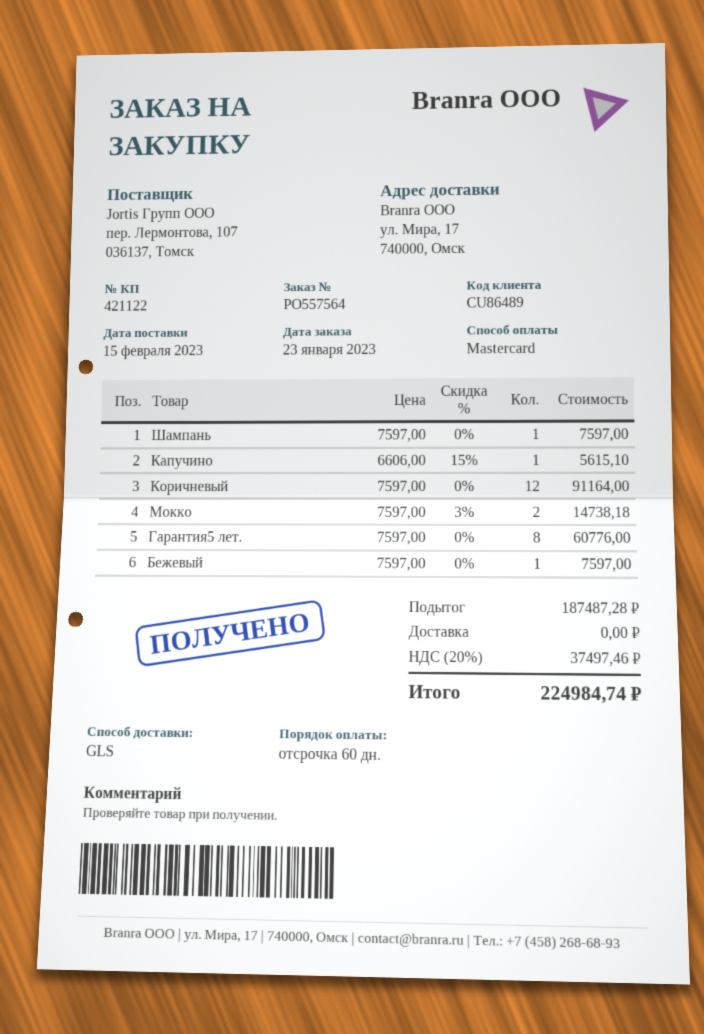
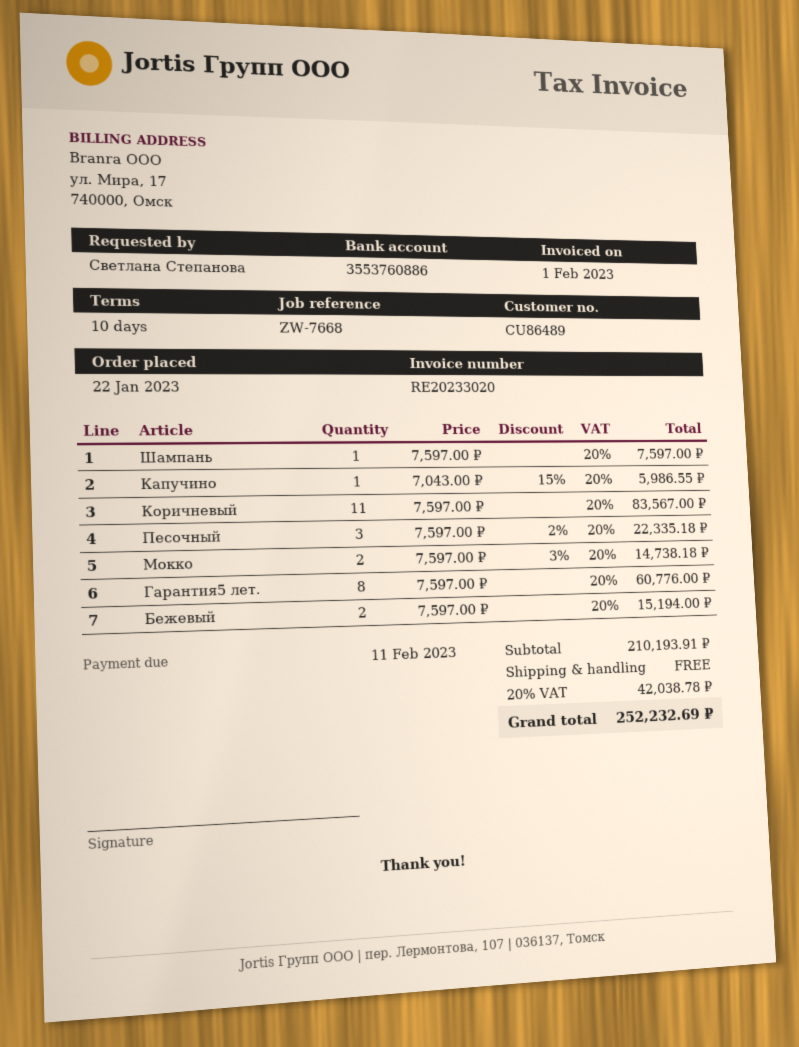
order date: 2023-01-23 -> 2023-01-22
payment terms: 60 days -> 10 days
Капучино: 1 x 6606.00 - 15% = 5615.10 -> 1 x 7043.00 - 15% = 5986.55
Коричневый: 12 x 7597.00 = 91164.00 -> 11 x 7597.00 = 83567.00
Бежевый: 1 x 7597.00 = 7597.00 -> 2 x 7597.00 = 15194.00
Песочный: none -> 3 x 7597.00 - 2% = 22335.18
subtotal: 187487.28 -> 210193.91
tax: 20% = 37497.46 -> 20% = 42038.78
total: 224984.74 -> 252232.69

